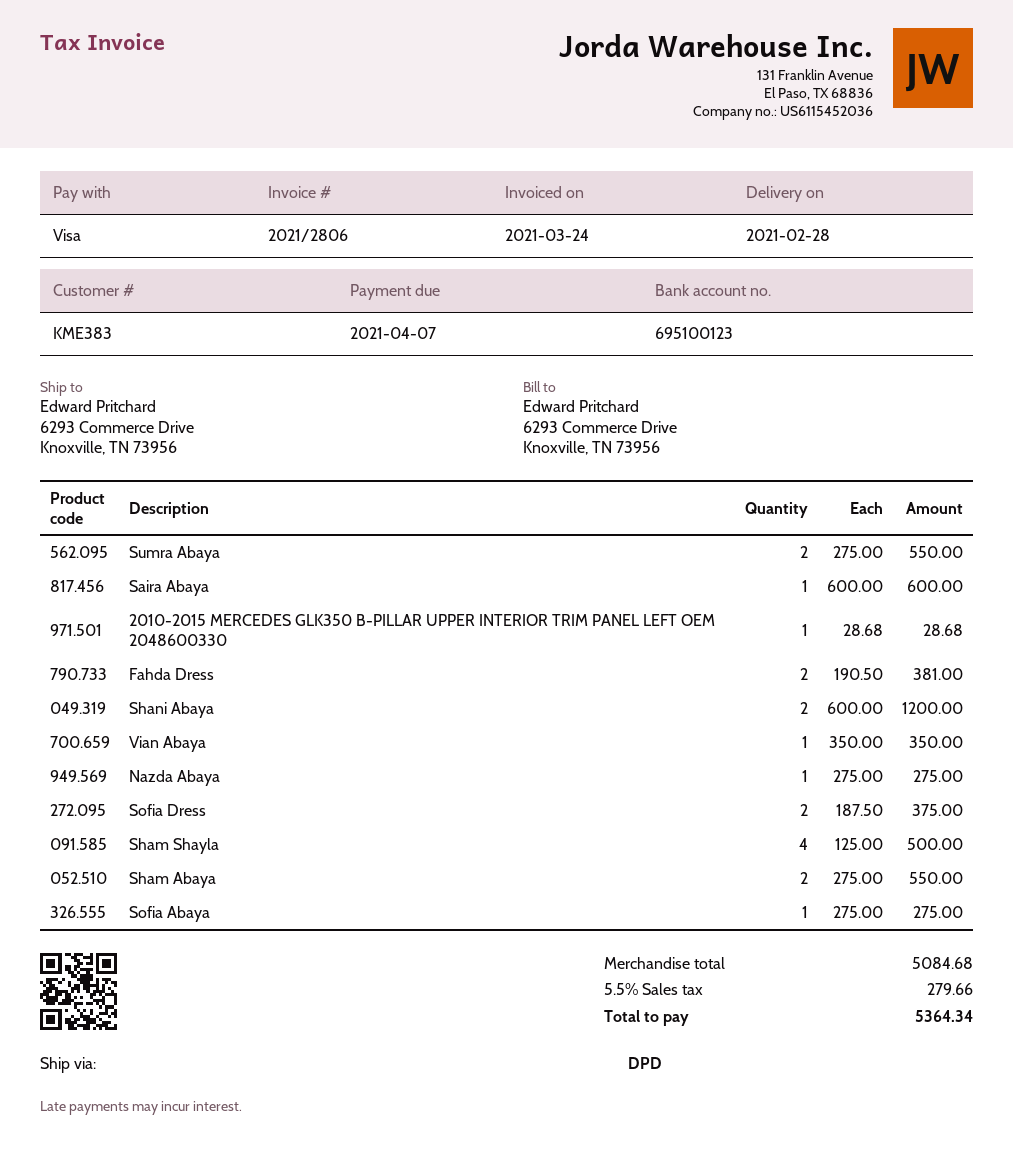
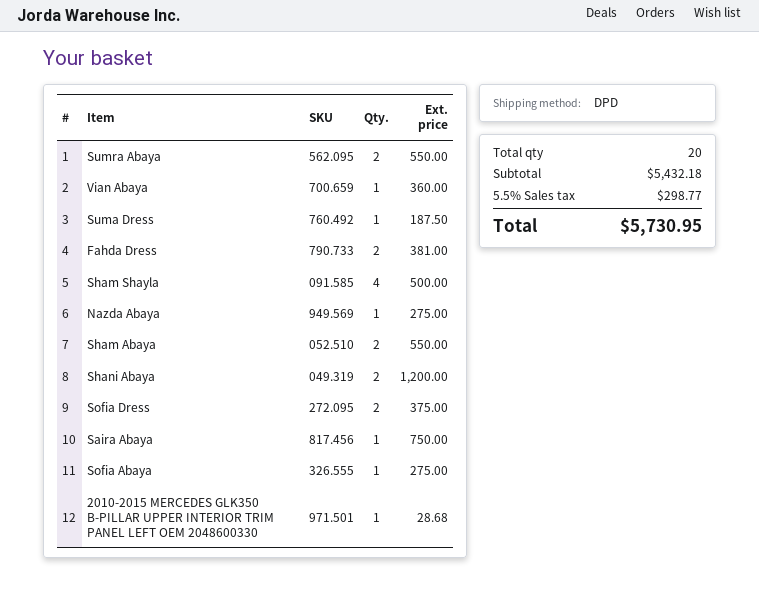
Saira Abaya: 1 for 600.00 -> 1 for 750.00
Vian Abaya: 1 for 350.00 -> 1 for 360.00
Suma Dress: none -> 1 for 187.50
subtotal: 5084.68 -> 5432.18
tax: 5.5% = 279.66 -> 5.5% = 298.77
total: 5364.34 -> 5730.95

